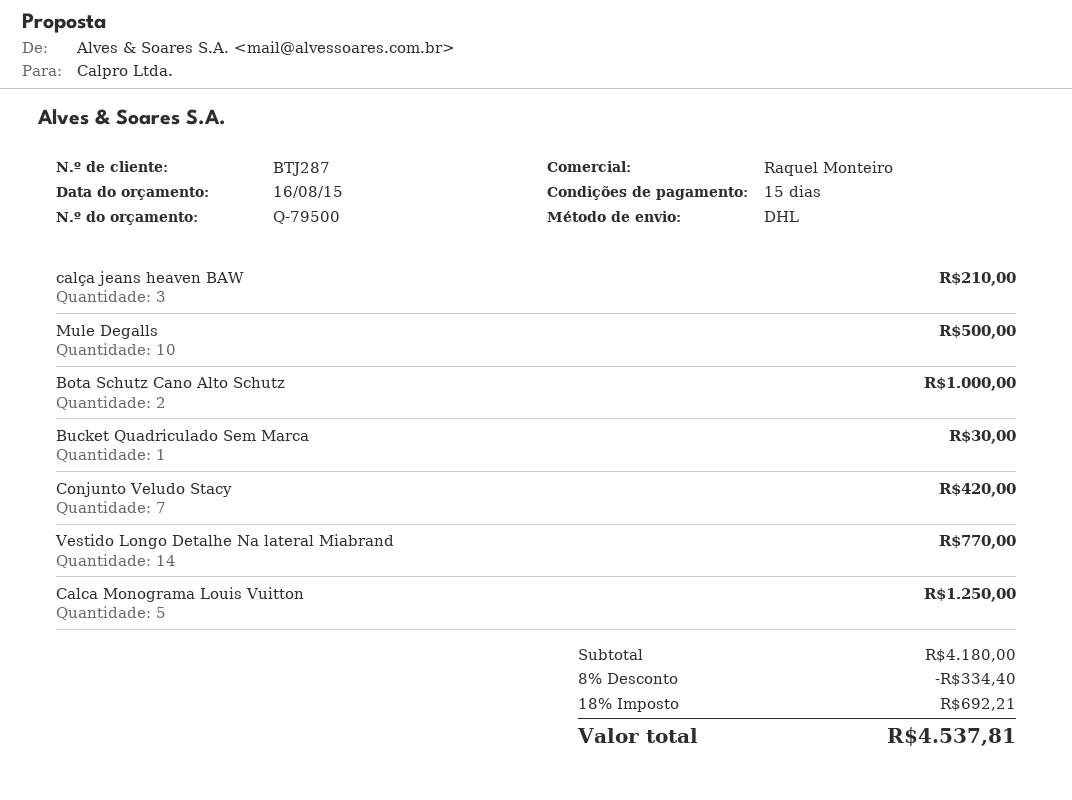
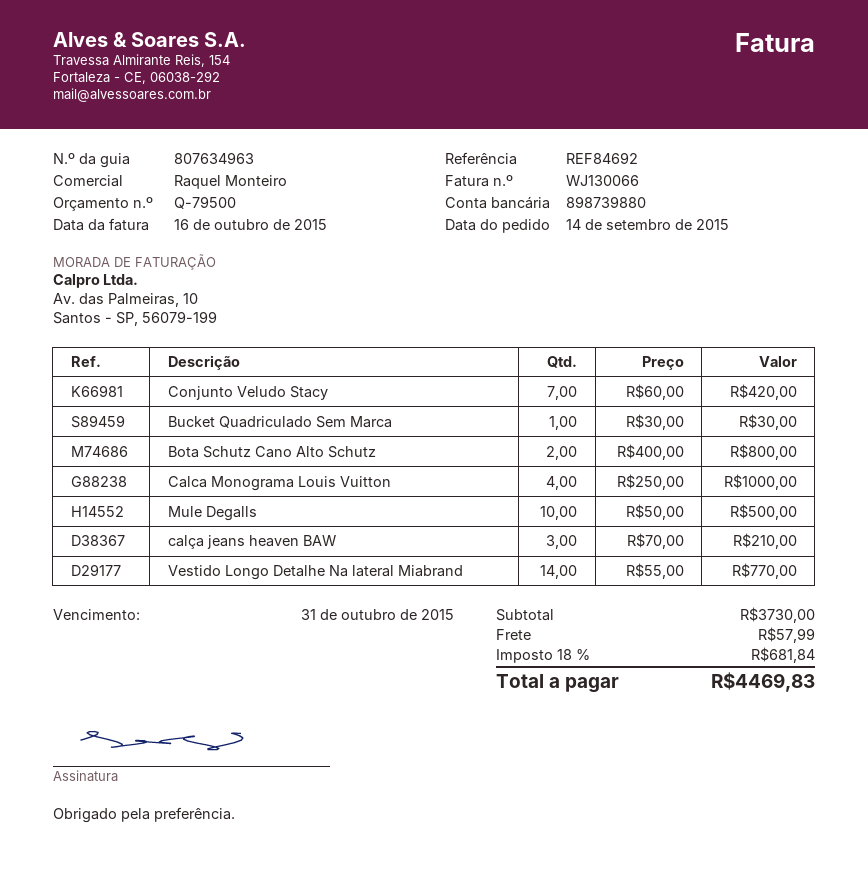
Bota Schutz Cano Alto Schutz: 2 for 1000.00 -> 2 for 800.00
Calca Monograma Louis Vuitton: 5 for 1250.00 -> 4 for 1000.00
subtotal: 4180.00 -> 3730.00
discount: 8% = 334.40 -> none
shipping: none -> 57.99
tax: 18% = 692.21 -> 18% = 681.84
total: 4537.81 -> 4469.83

